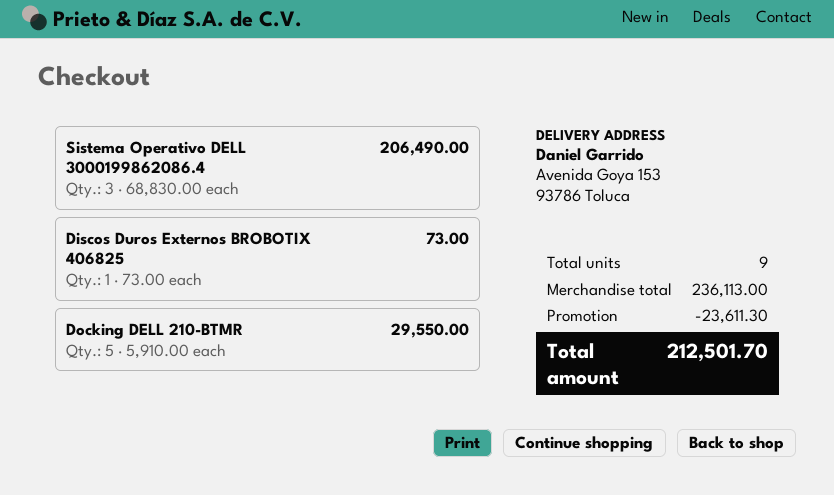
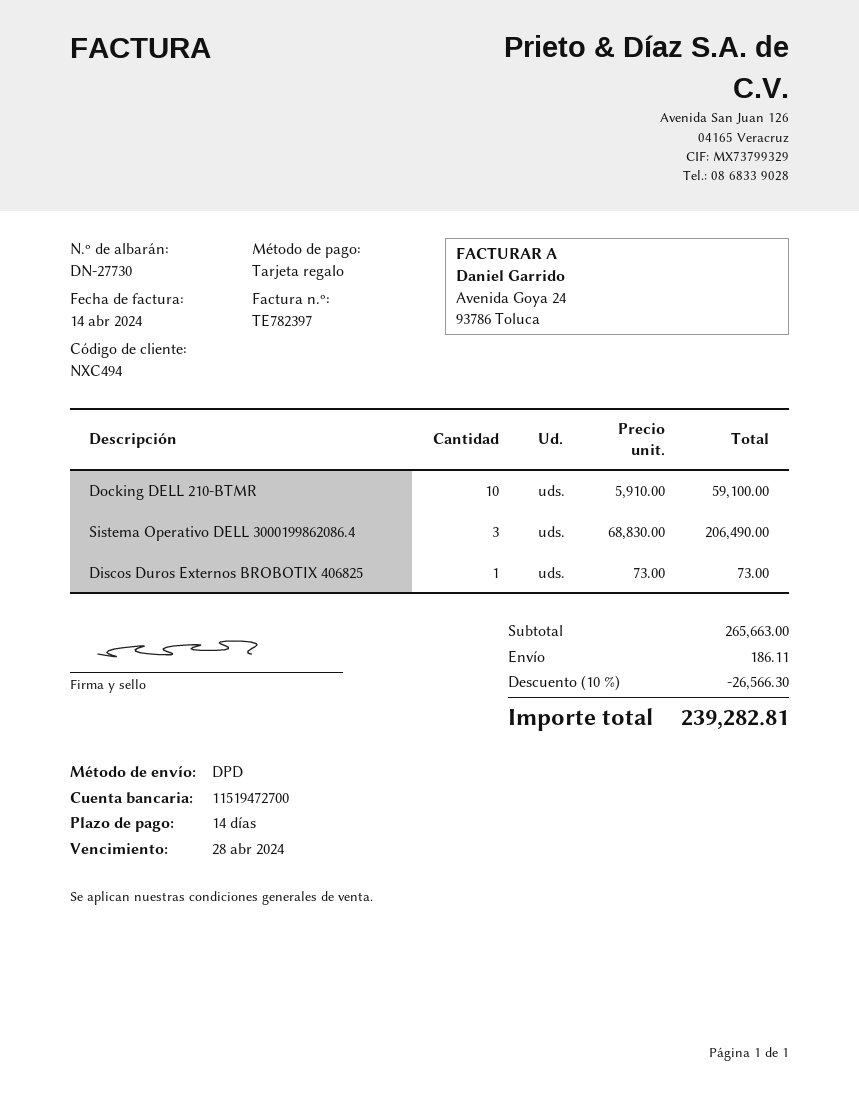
Docking DELL 210-BTMR: 5 x 5910.00 = 29550.00 -> 10 x 5910.00 = 59100.00
subtotal: 236113.00 -> 265663.00
discount: 23611.30 -> 26566.30
shipping: none -> 186.11
total: 212501.70 -> 239282.81

